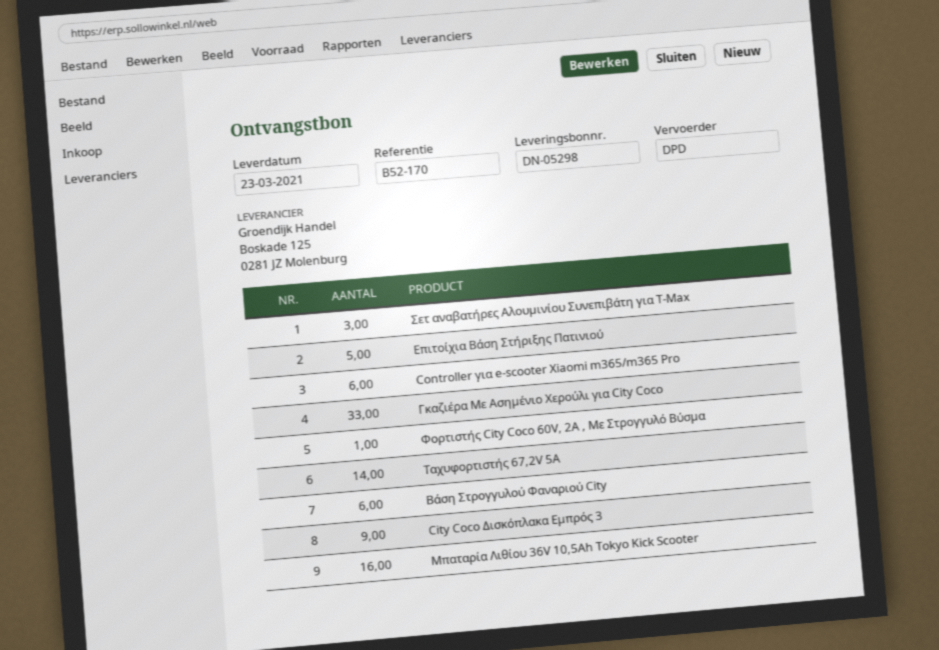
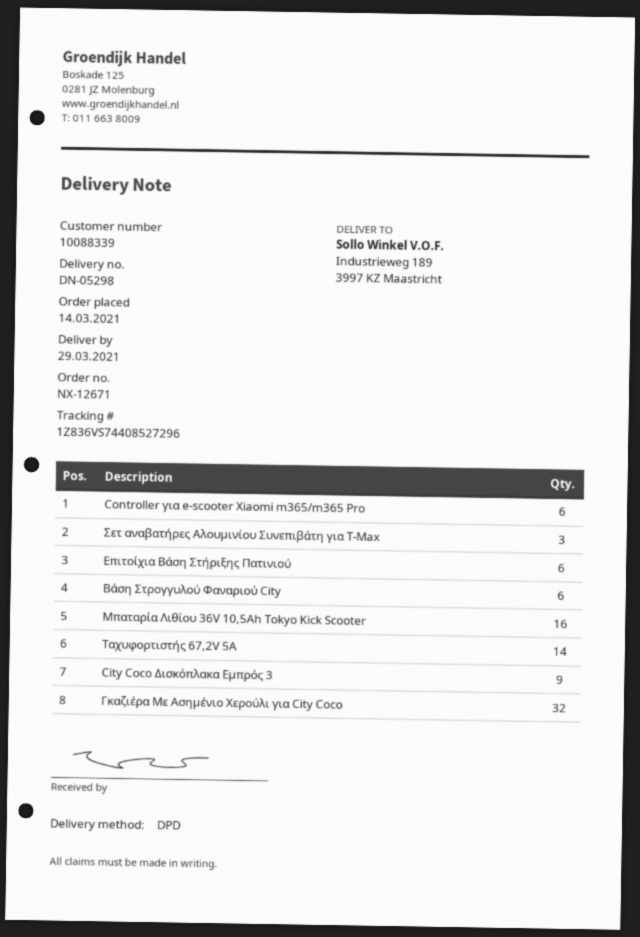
delivery date: 2021-03-23 -> 2021-03-29
Επιτοίχια Βάση Στήριξης Πατινιού: 5 -> 6
Γκαζιέρα Με Ασημένιο Χερούλι για City Coco: 33 -> 32
Φορτιστής City Coco 60V, 2A , Με Στρογγυλό Βύσμα: 1 -> none

